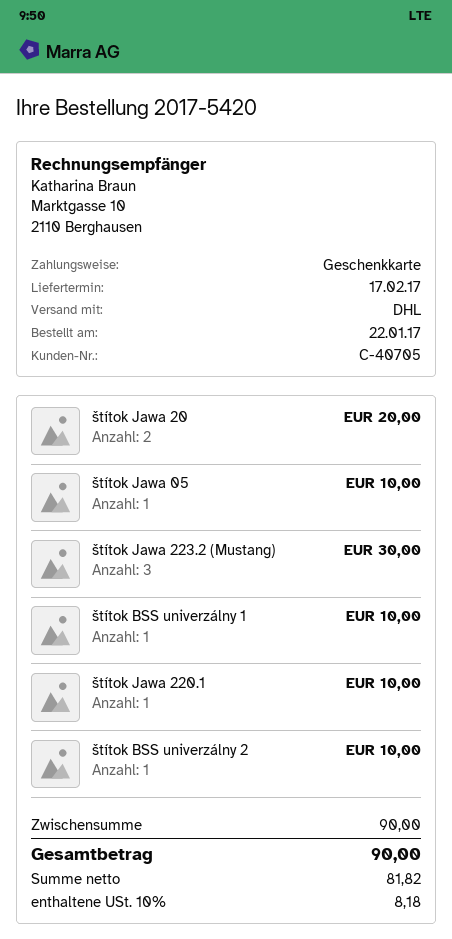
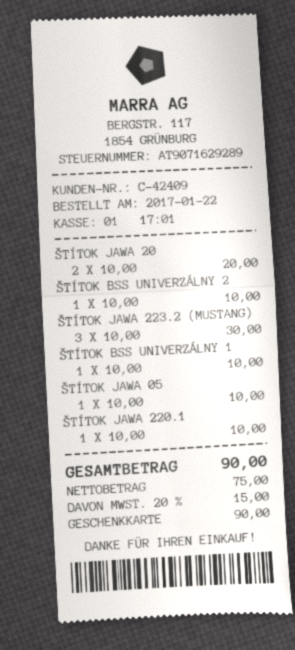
customer number: C-40705 -> C-42409
net: 81.82 -> 75.00
tax: 10% = 8.18 -> 20% = 15.00

